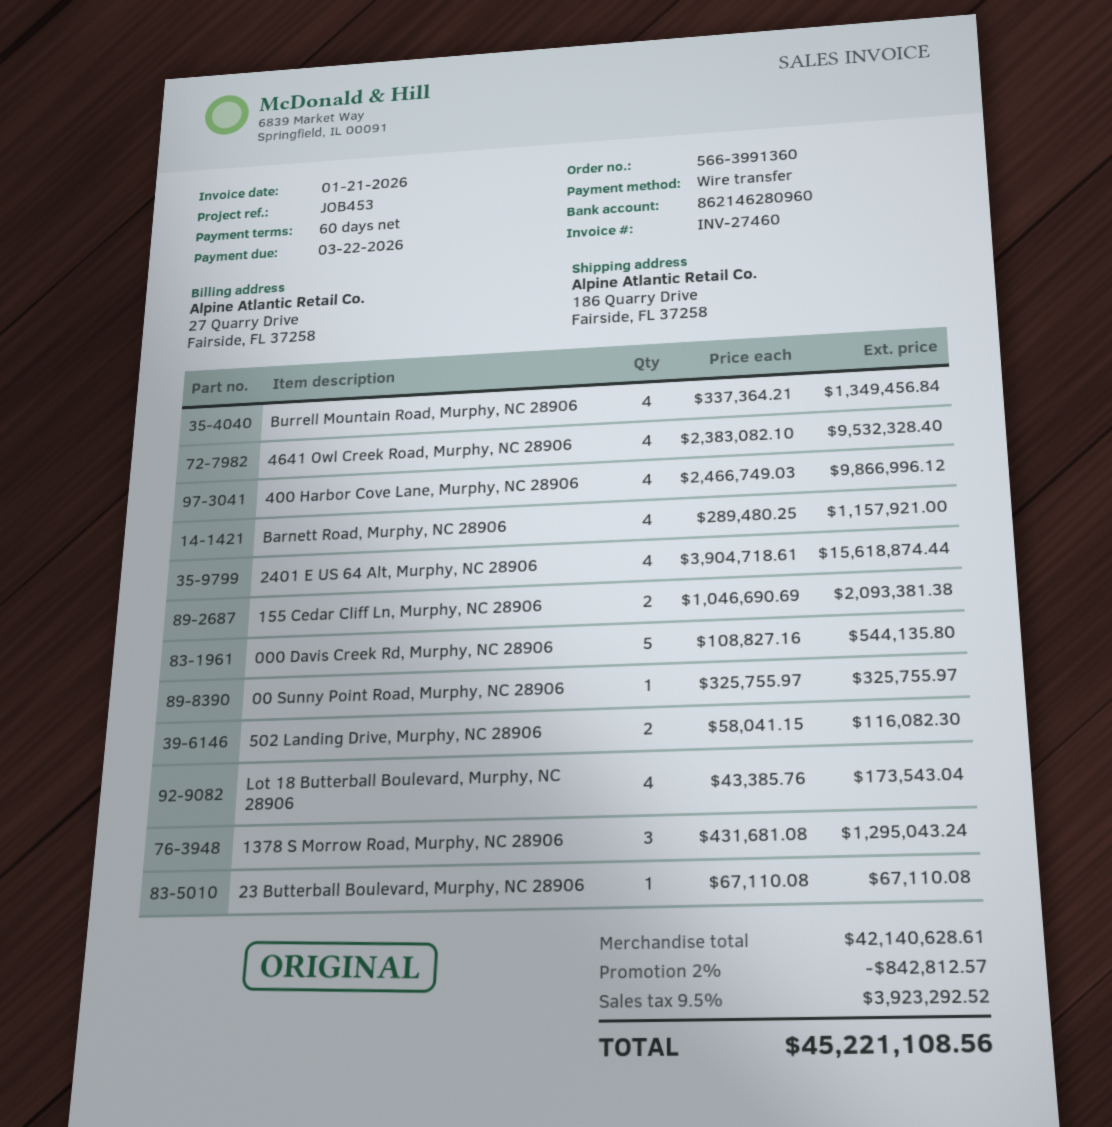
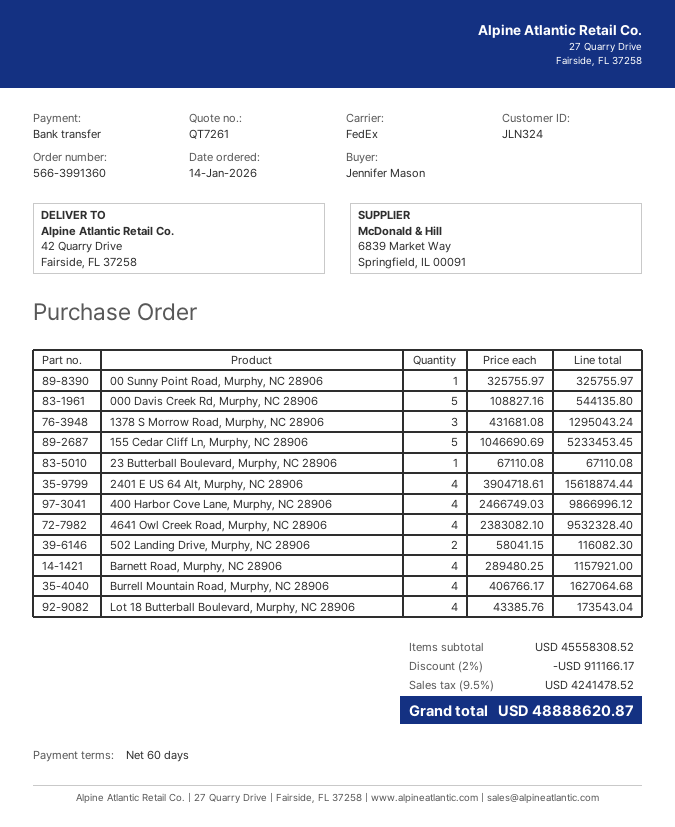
ship to: 186 Quarry Drive, Fairside, FL 37258 -> 42 Quarry Drive, Fairside, FL 37258
Burrell Mountain Road, Murphy, NC 28906: 4 x 337364.21 = 1349456.84 -> 4 x 406766.17 = 1627064.68
155 Cedar Cliff Ln, Murphy, NC 28906: 2 x 1046690.69 = 2093381.38 -> 5 x 1046690.69 = 5233453.45
subtotal: 42140628.61 -> 45558308.52
discount: 2% = 842812.57 -> 2% = 911166.17
tax: 9.5% = 3923292.52 -> 9.5% = 4241478.52
total: 45221108.56 -> 48888620.87

